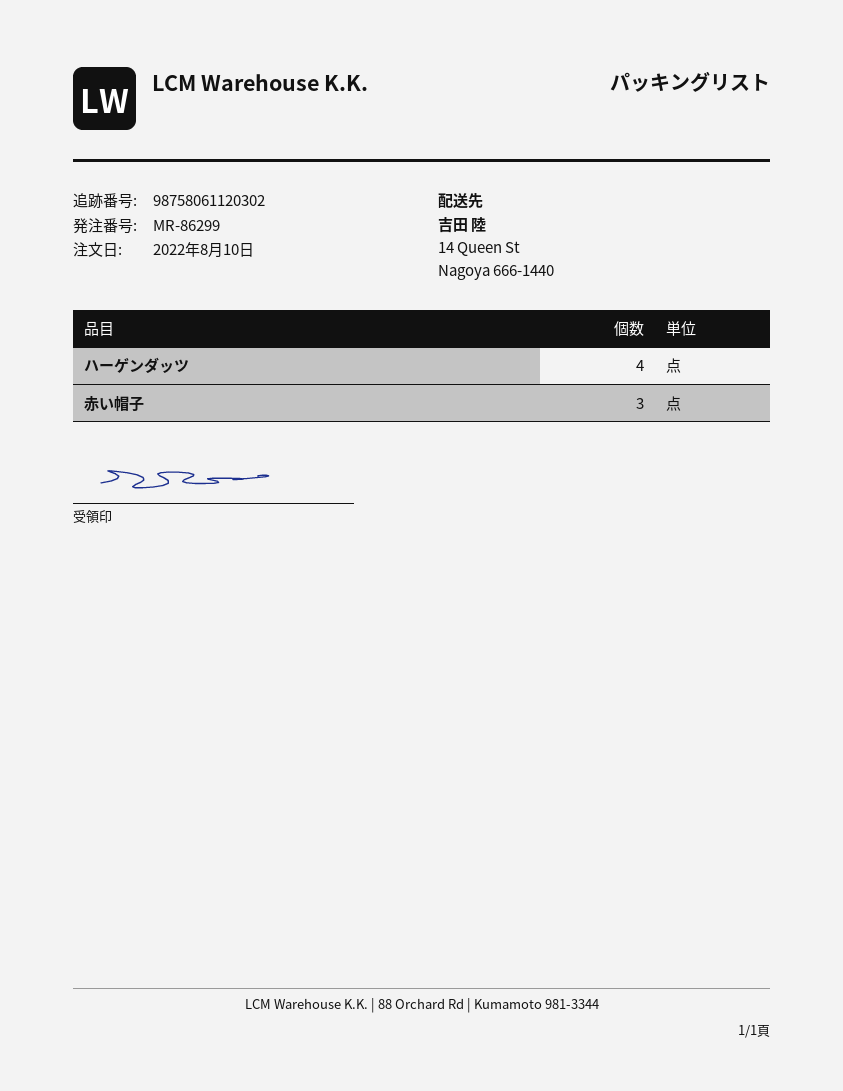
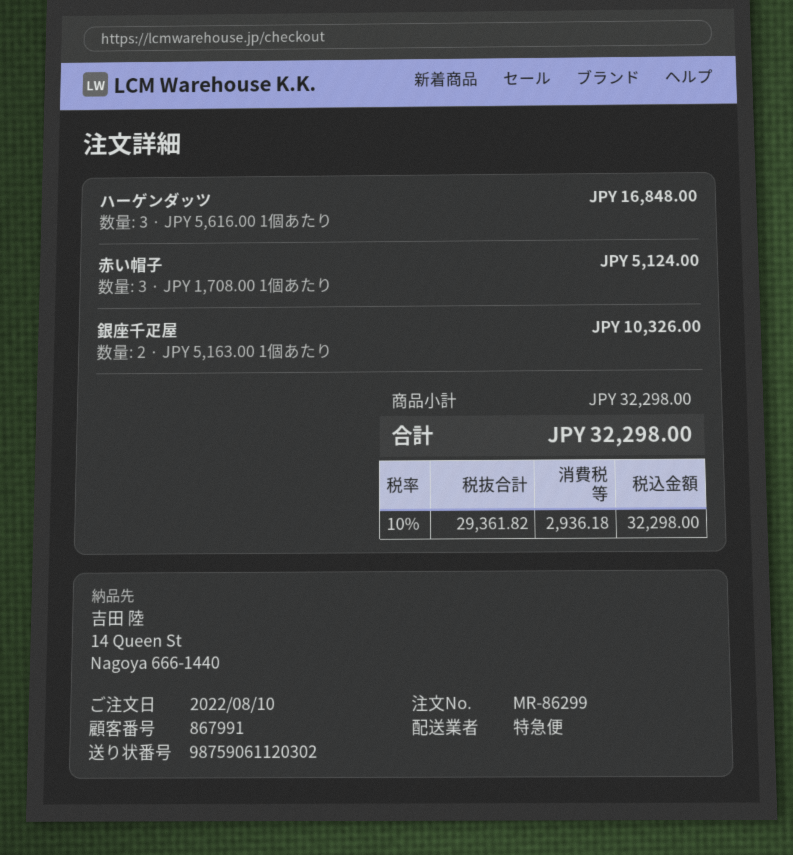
tracking number: 98758061120302 -> 98759061120302
ハーゲンダッツ: 4 -> 3
銀座千疋屋: none -> 2

